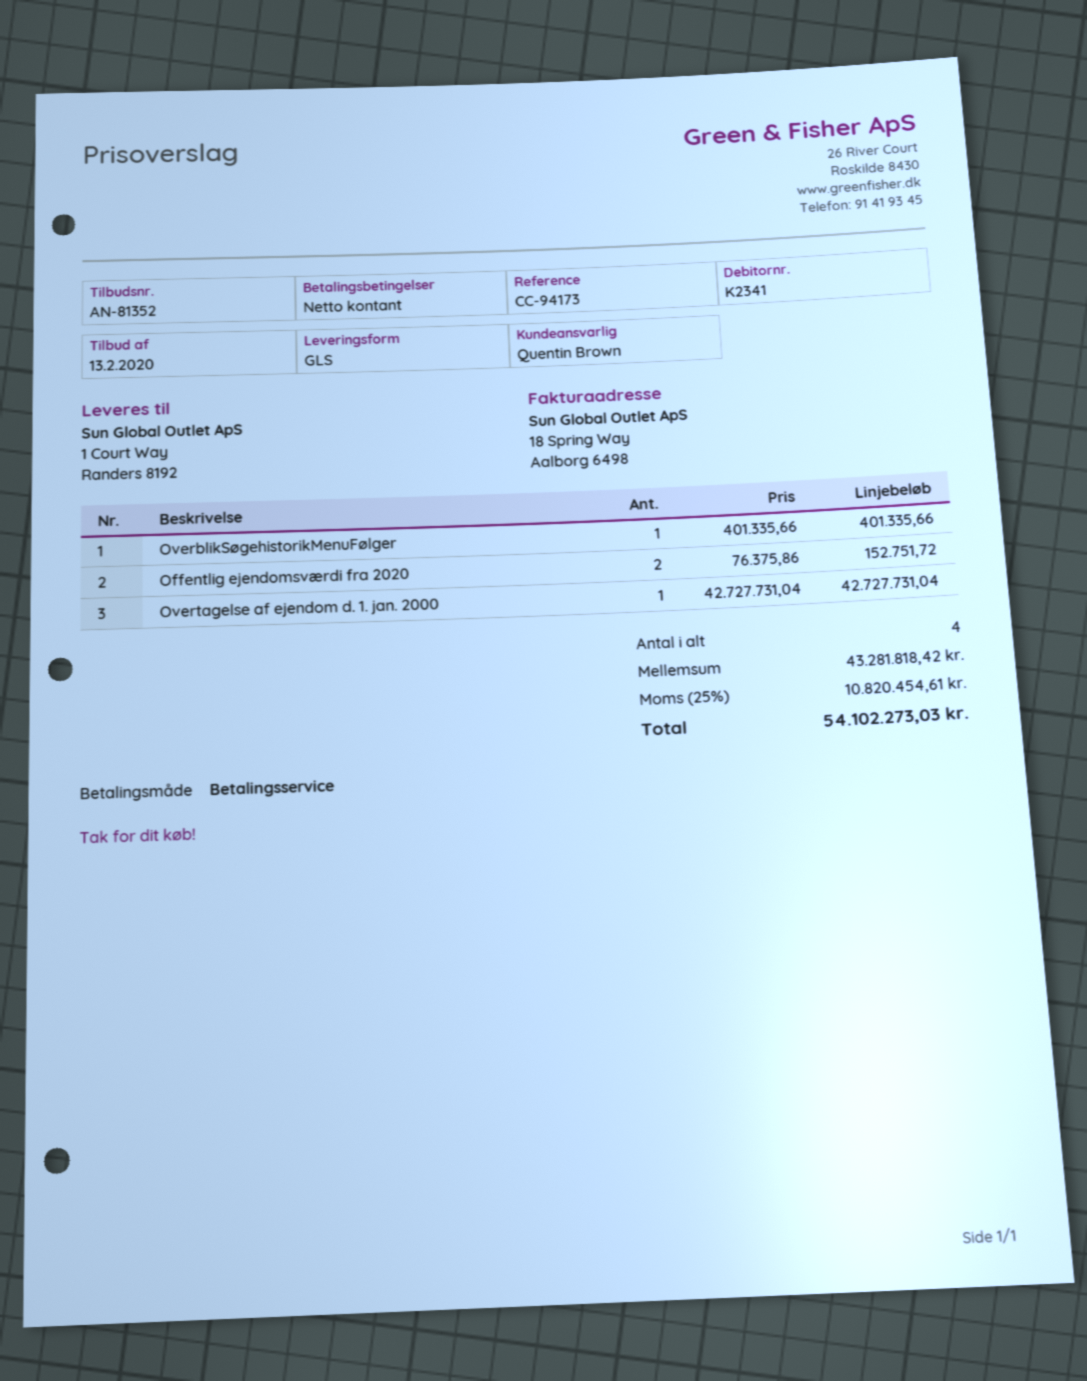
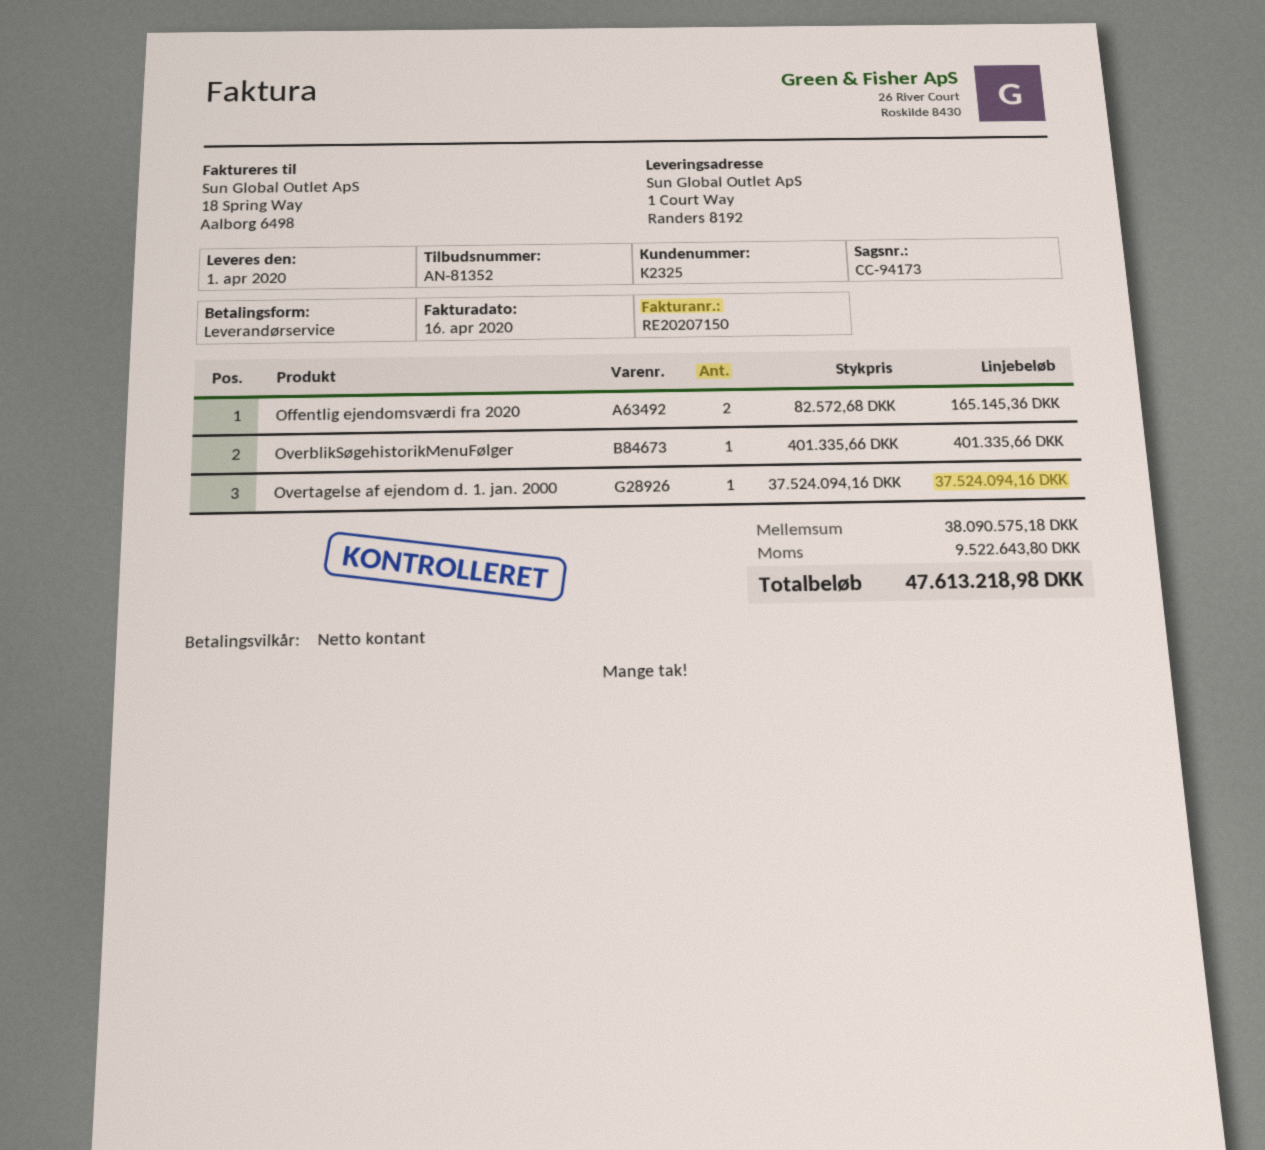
customer number: K2341 -> K2325
Offentlig ejendomsværdi fra 2020: 2 x 76375.86 = 152751.72 -> 2 x 82572.68 = 165145.36
Overtagelse af ejendom d. 1. jan. 2000: 1 x 42727731.04 = 42727731.04 -> 1 x 37524094.16 = 37524094.16
subtotal: 43281818.42 -> 38090575.18
tax: 10820454.61 -> 9522643.80
total: 54102273.03 -> 47613218.98

